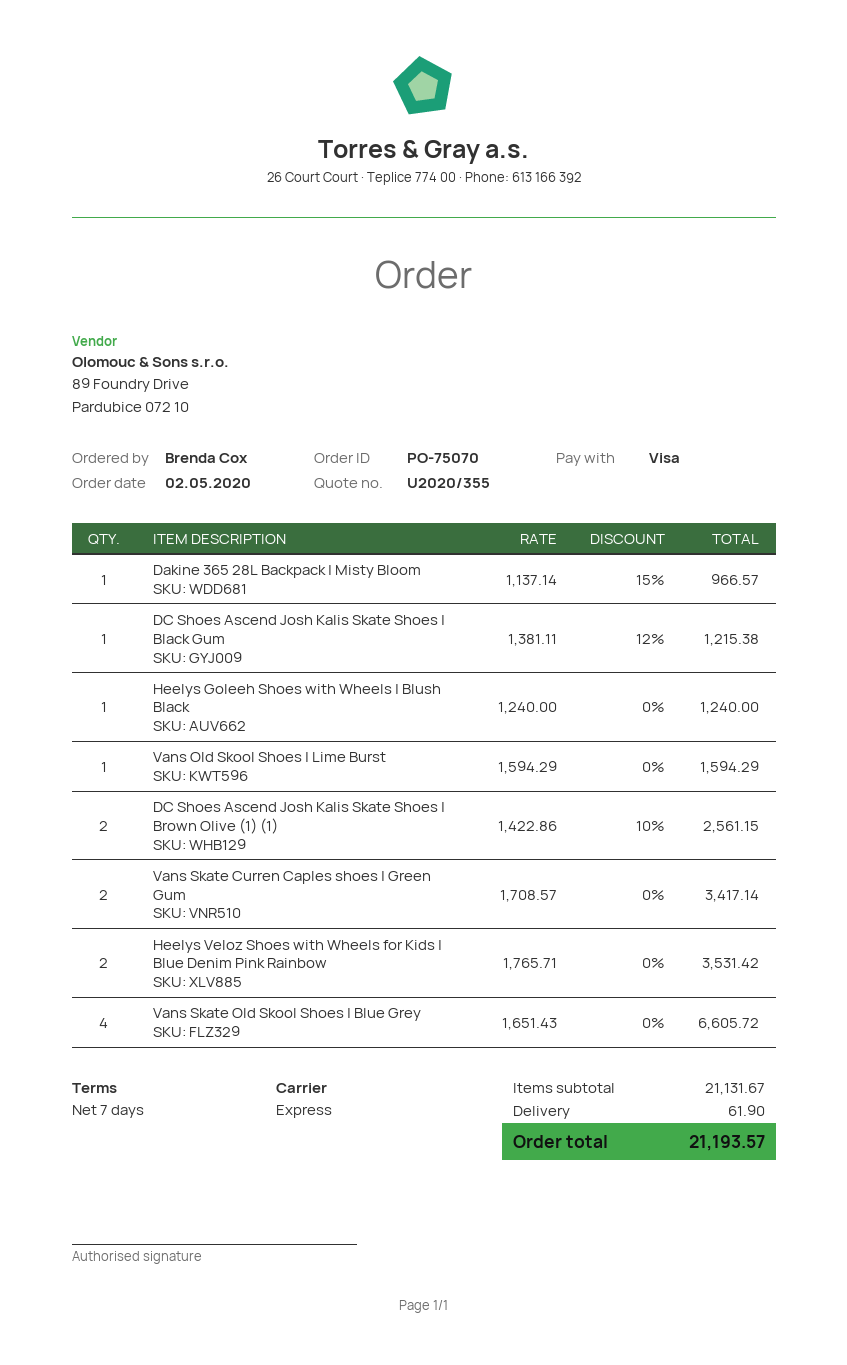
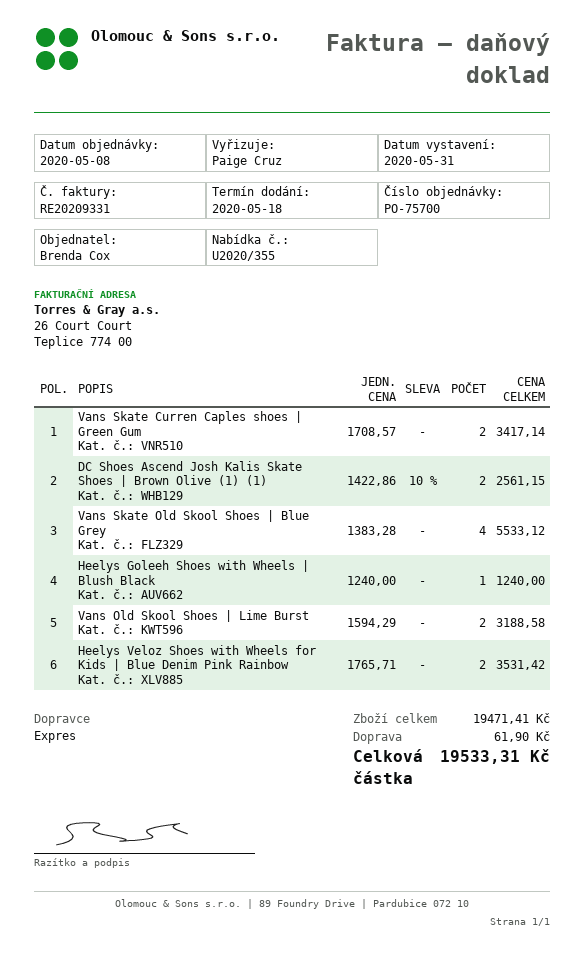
order number: PO-75070 -> PO-75700
order date: 2020-05-02 -> 2020-05-08
Dakine 365 28L Backpack | Misty Bloom: 1 x 1137.14 - 15% = 966.57 -> none
DC Shoes Ascend Josh Kalis Skate Shoes | Black Gum: 1 x 1381.11 - 12% = 1215.38 -> none
Vans Old Skool Shoes | Lime Burst: 1 x 1594.29 = 1594.29 -> 2 x 1594.29 = 3188.58
Vans Skate Old Skool Shoes | Blue Grey: 4 x 1651.43 = 6605.72 -> 4 x 1383.28 = 5533.12
subtotal: 21131.67 -> 19471.41
total: 21193.57 -> 19533.31

